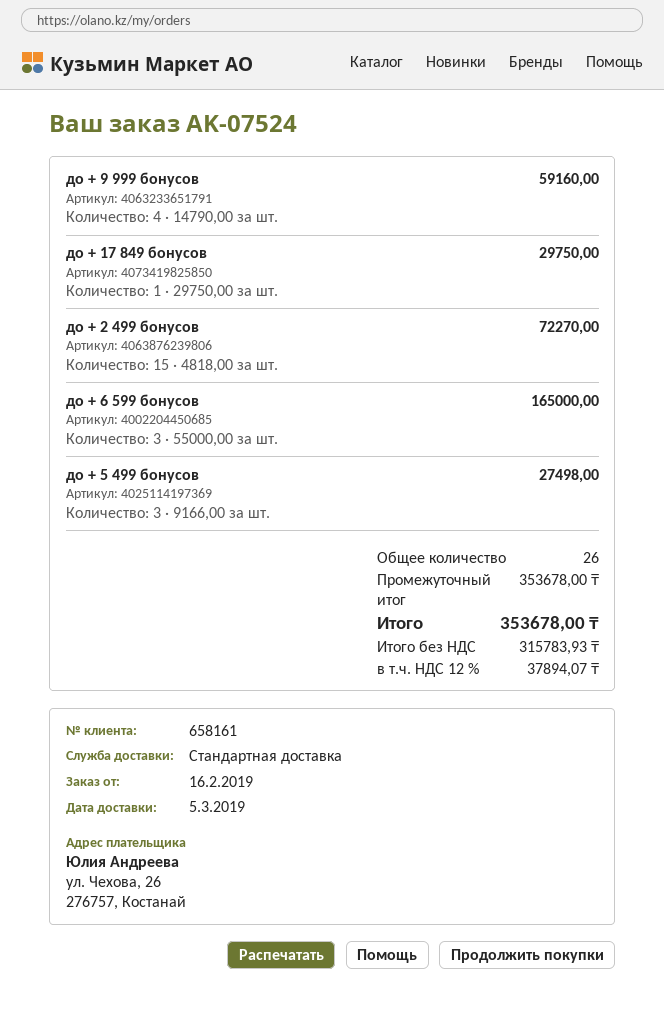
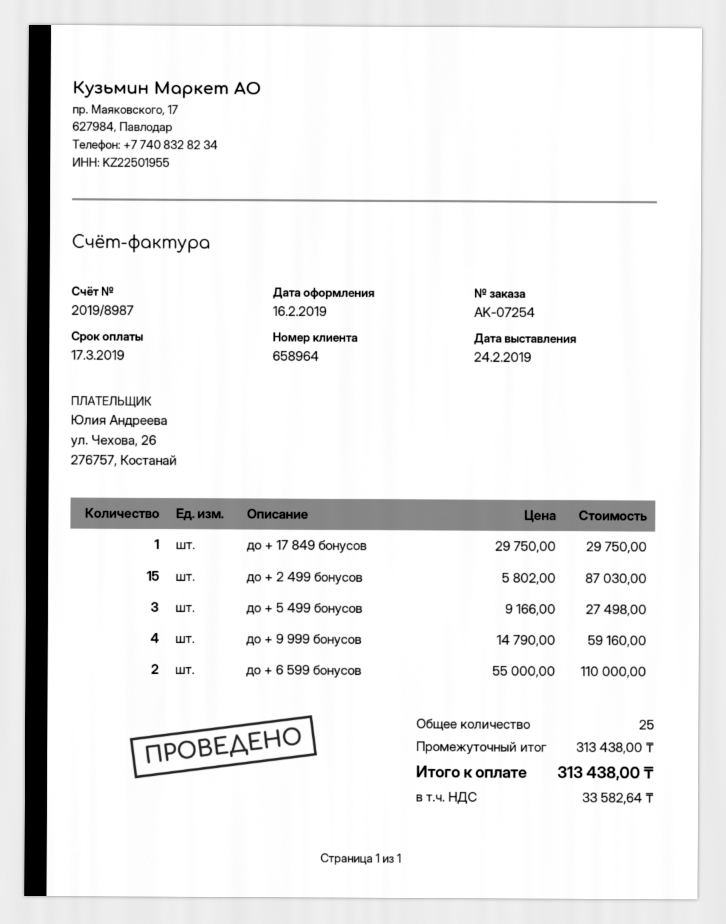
order number: AK-07524 -> AK-07254
customer number: 658161 -> 658964
до + 2 499 бонусов: 15 x 4818.00 = 72270.00 -> 15 x 5802.00 = 87030.00
до + 6 599 бонусов: 3 x 55000.00 = 165000.00 -> 2 x 55000.00 = 110000.00
total quantity: 26 -> 25
subtotal: 353678.00 -> 313438.00
tax: 37894.07 -> 33582.64
total: 353678.00 -> 313438.00

